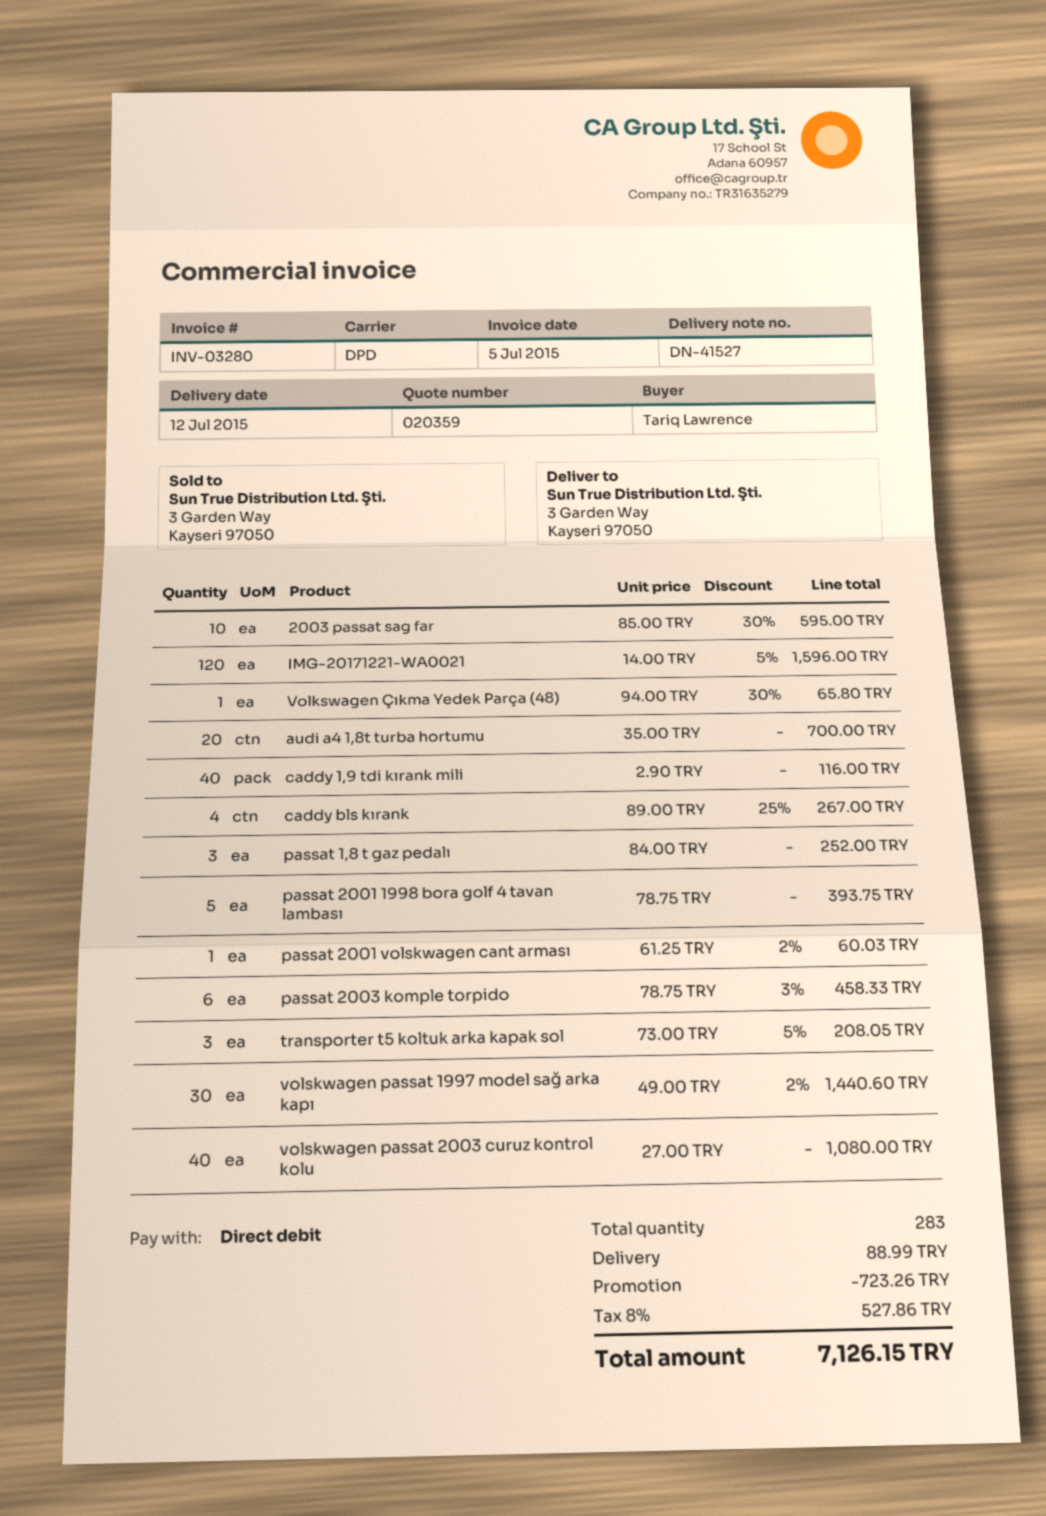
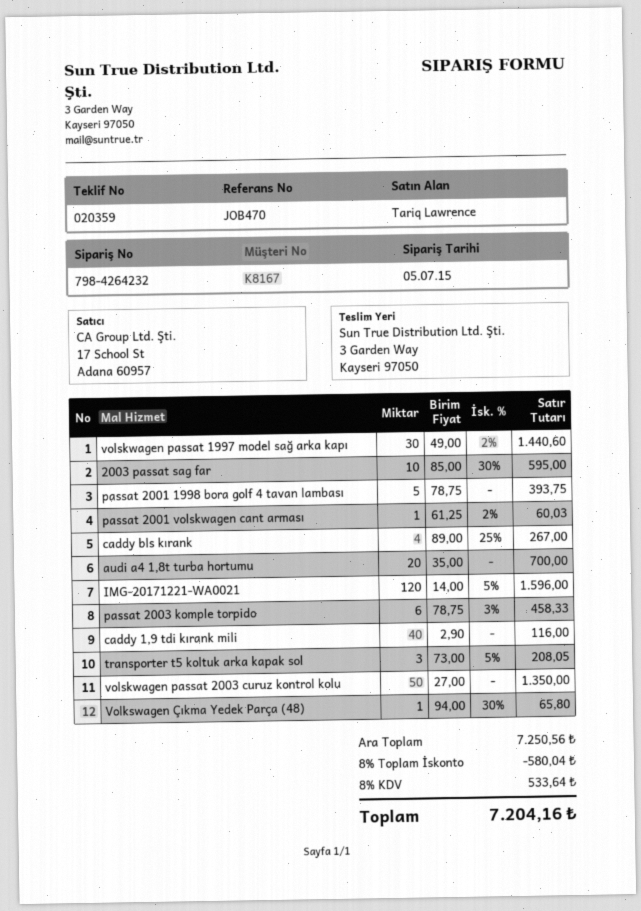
passat 1,8 t gaz pedalı: 3 x 84.00 = 252.00 -> none
volskwagen passat 2003 curuz kontrol kolu: 40 x 27.00 = 1080.00 -> 50 x 27.00 = 1350.00
discount: 723.26 -> 580.04
shipping: 88.99 -> none
tax: 8% = 527.86 -> 8% = 533.64
total: 7126.15 -> 7204.16

